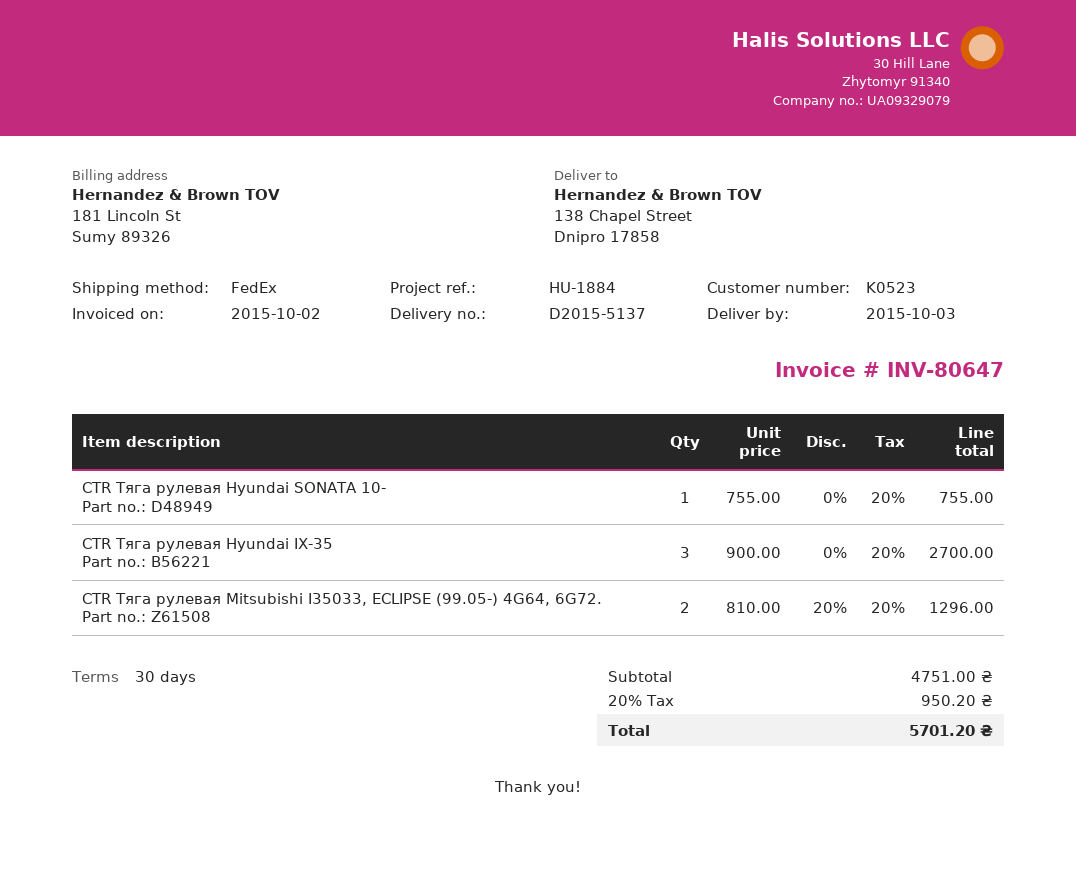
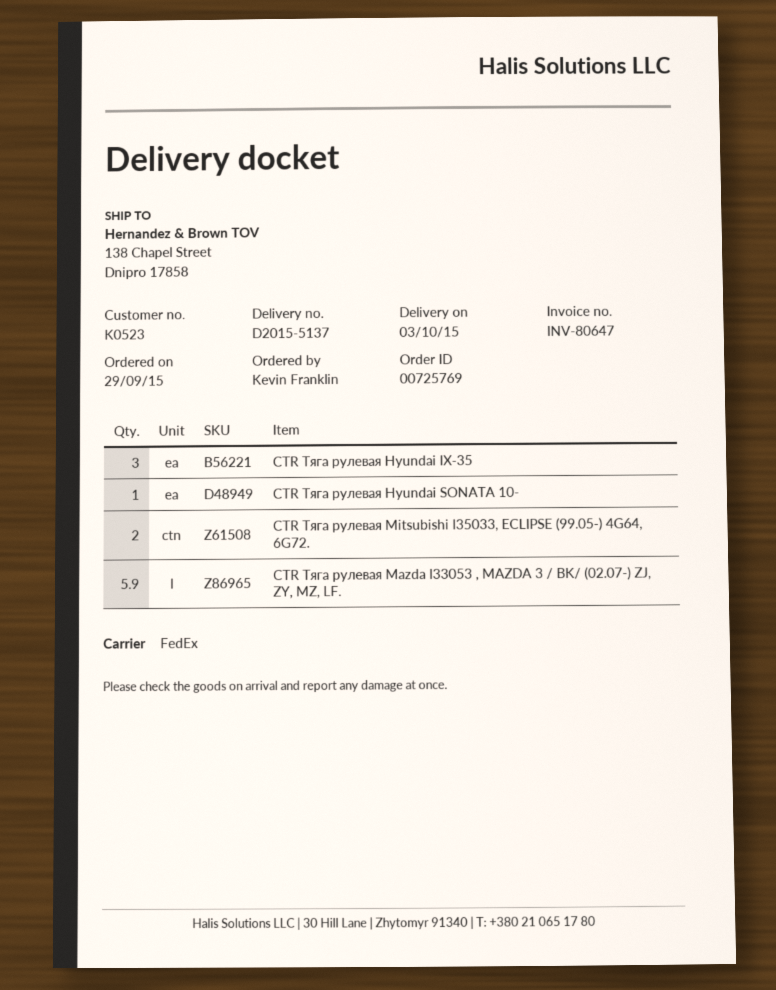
CTR Тяга рулевая Mazda I33053 , MAZDA 3 / BK/ (02.07-) ZJ, ZY, MZ, LF.: none -> 5.9

